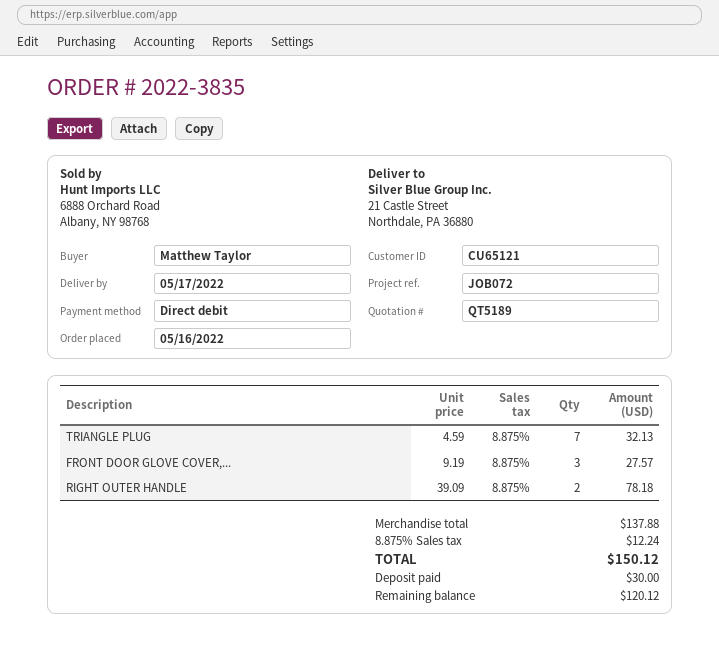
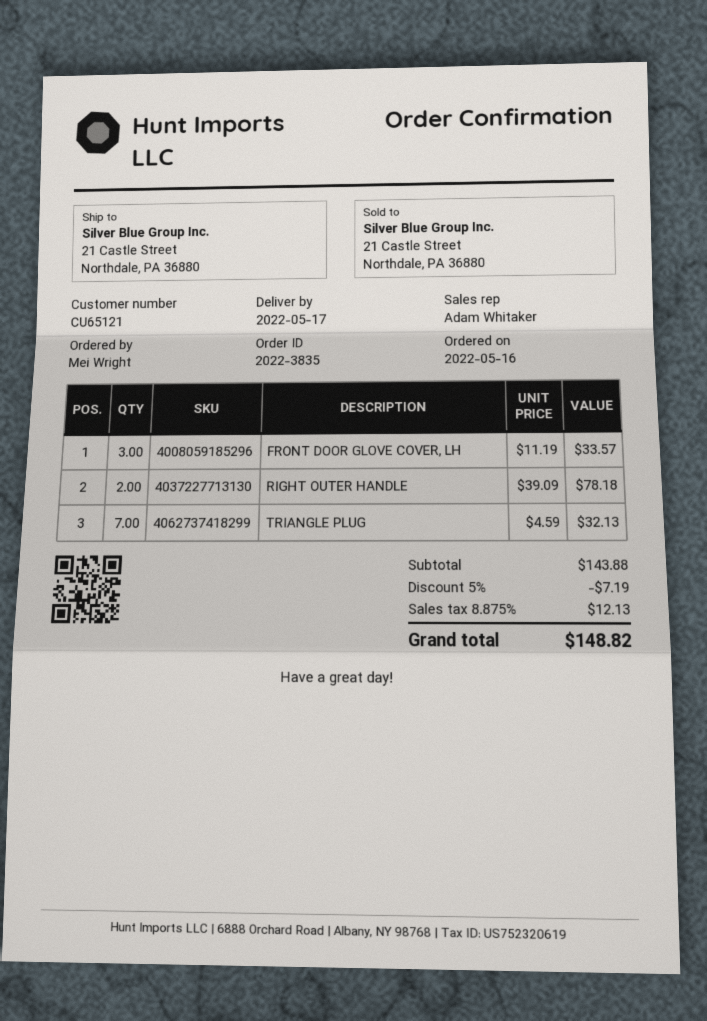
ordered by: Matthew Taylor -> Mei Wright
FRONT DOOR GLOVE COVER,...: 3 x 9.19 = 27.57 -> 3 x 11.19 = 33.57
subtotal: 137.88 -> 143.88
discount: none -> 5% = 7.19
tax: 8.875% = 12.24 -> 8.875% = 12.13
total: 150.12 -> 148.82

